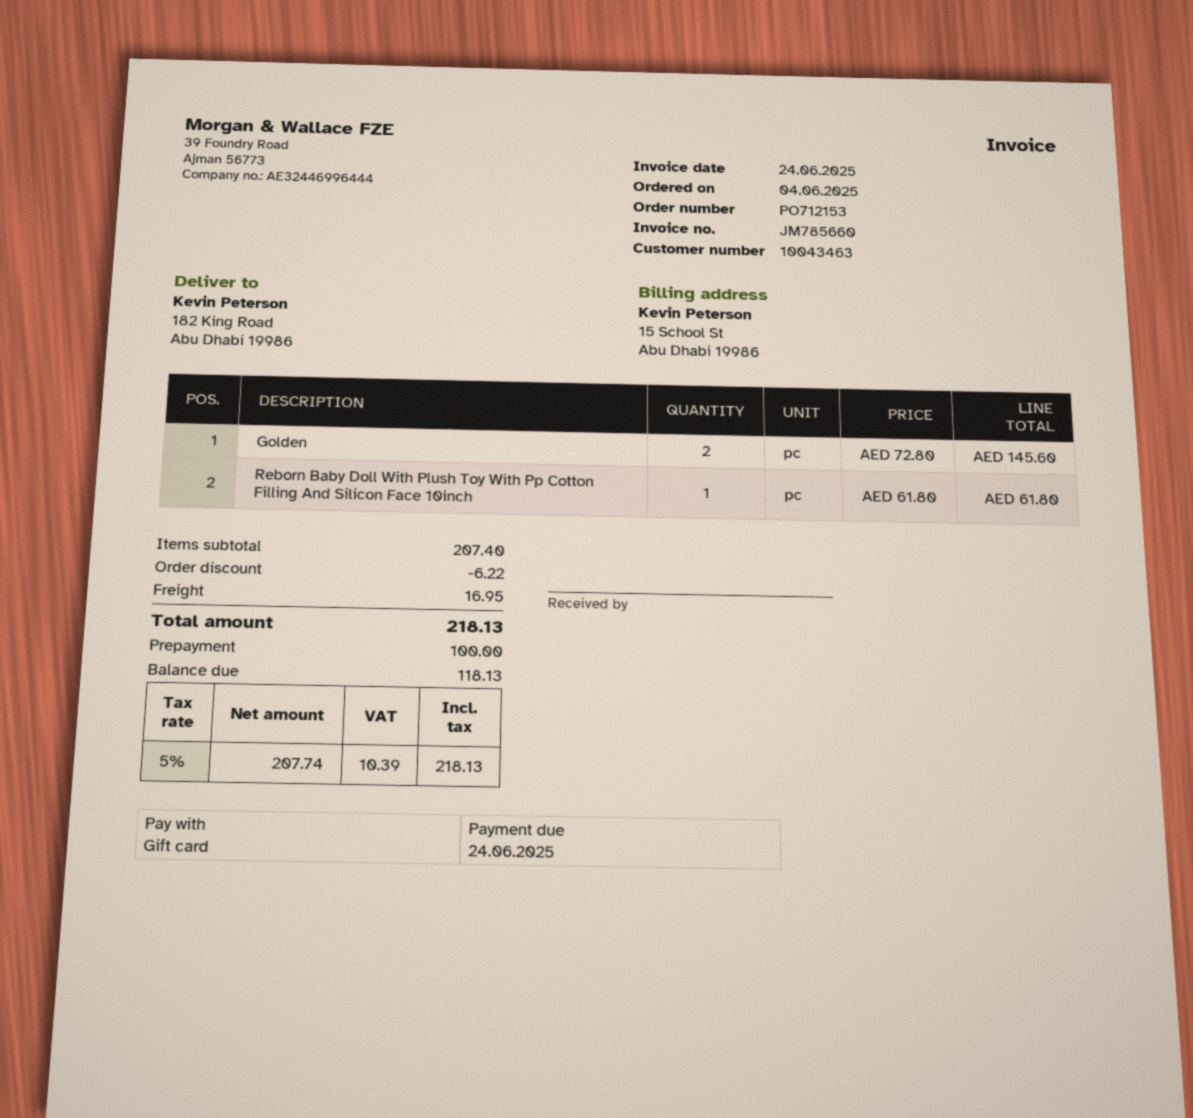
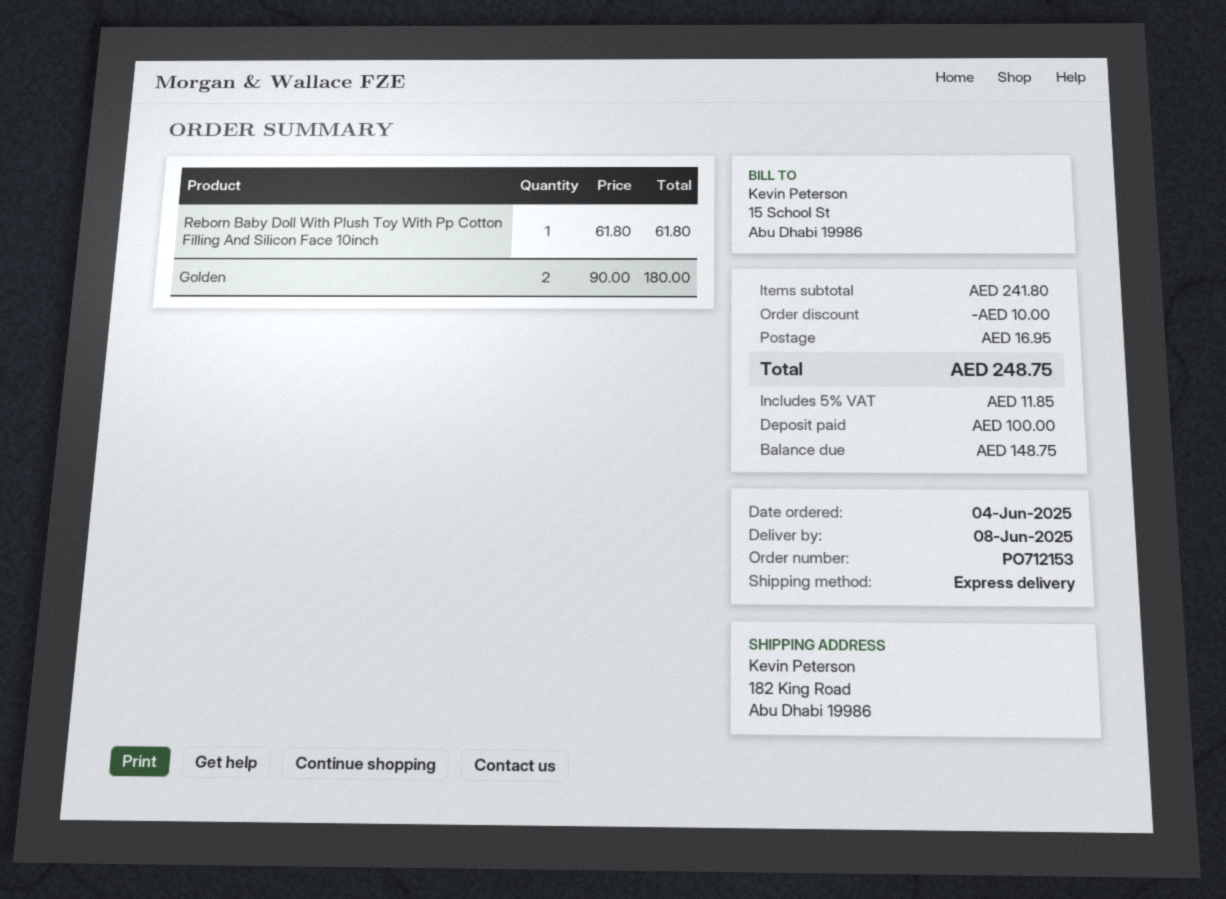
Golden: 2 x 72.80 = 145.60 -> 2 x 90.00 = 180.00
subtotal: 207.40 -> 241.80
discount: 6.22 -> 10.00
tax: 5% = 10.39 -> 5% = 11.85
total: 218.13 -> 248.75
balance: 118.13 -> 148.75

